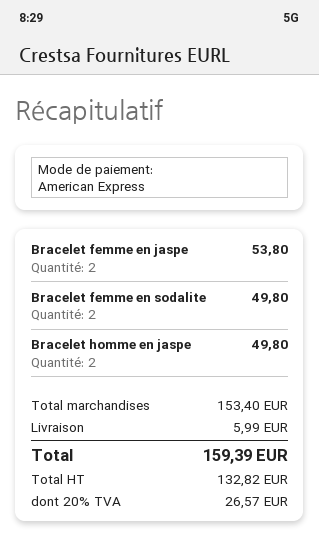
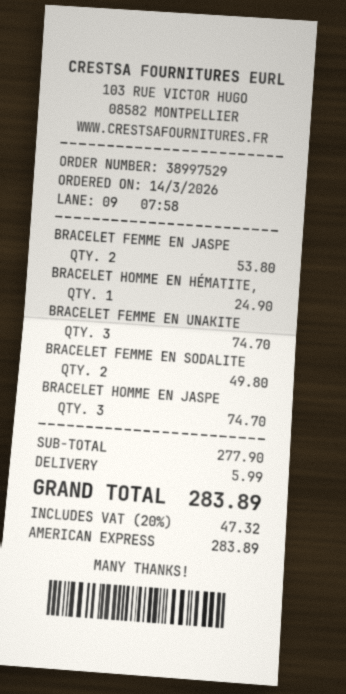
Bracelet homme en jaspe: 2 for 49.80 -> 3 for 74.70
BRACELET HOMME EN HÉMATITE,: none -> 1 for 24.90
BRACELET FEMME EN UNAKITE: none -> 3 for 74.70
subtotal: 153.40 -> 277.90
tax: 20% = 26.57 -> 20% = 47.32
total: 159.39 -> 283.89

